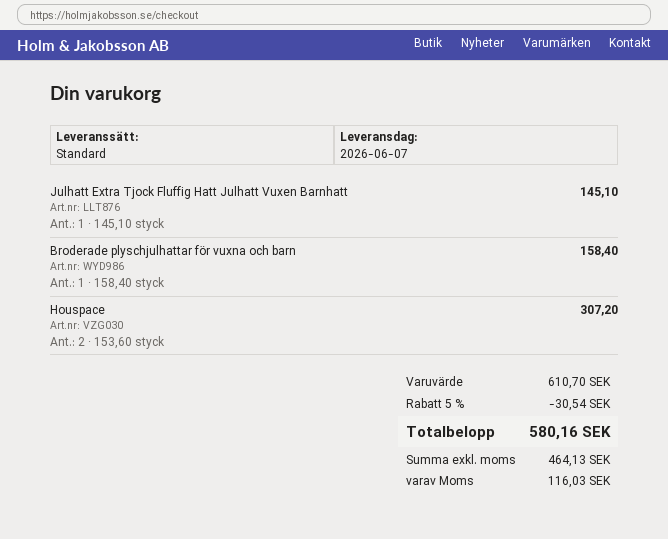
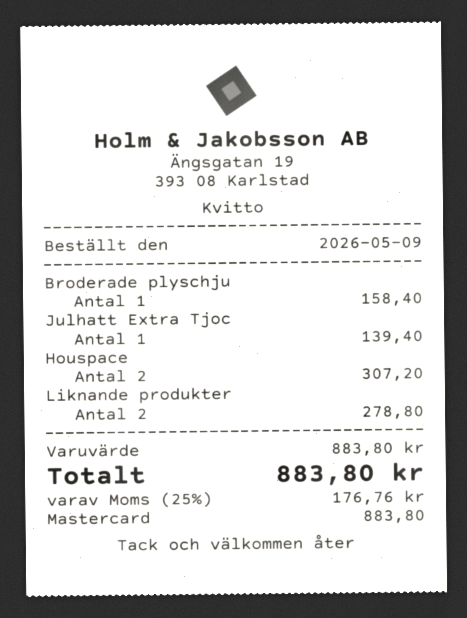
Julhatt Extra Tjock Fluffig Hatt Julhatt Vuxen Barnhatt: 1 for 145.10 -> 1 for 139.40
Liknande produkter: none -> 2 for 278.80
subtotal: 610.70 -> 883.80
discount: 5% = 30.54 -> none
tax: 116.03 -> 176.76
total: 580.16 -> 883.80

